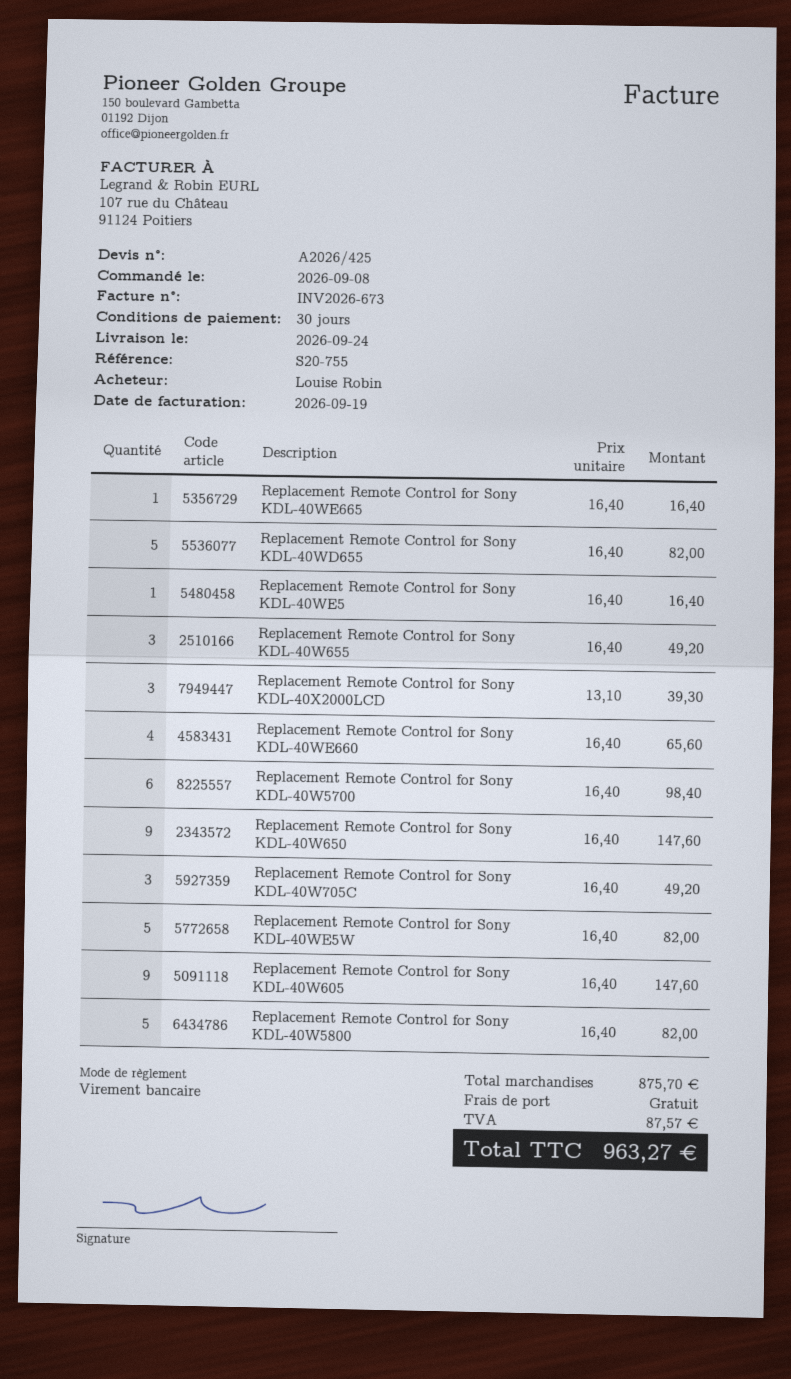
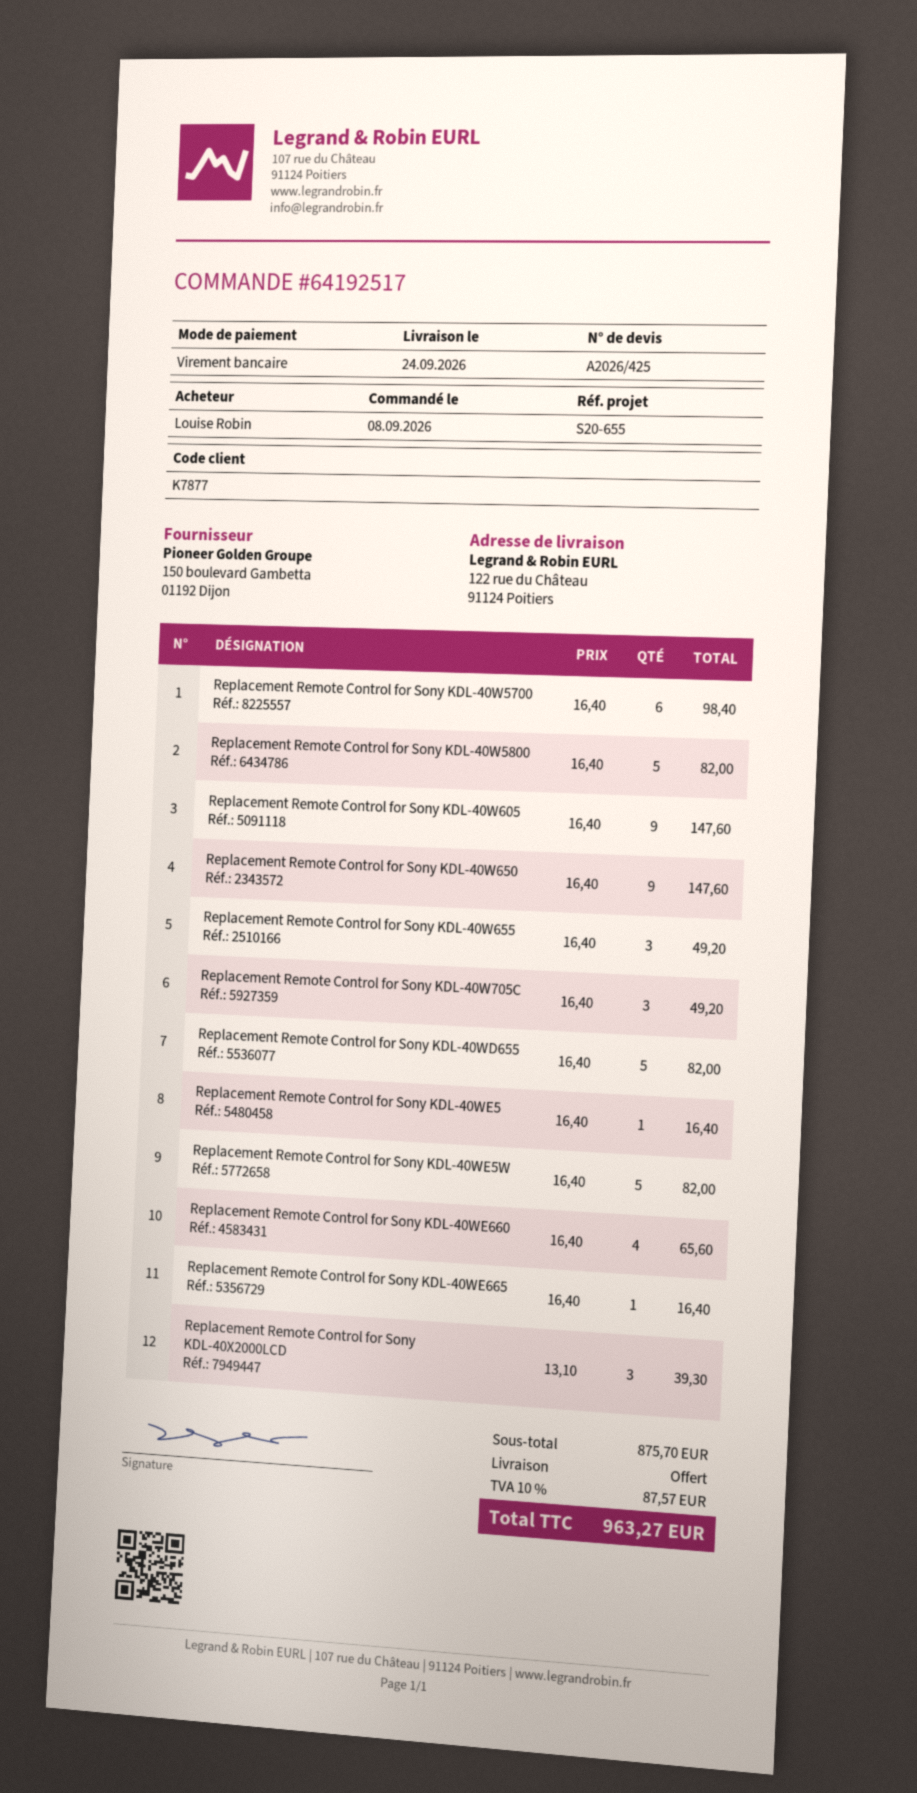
reference: S20-755 -> S20-655

